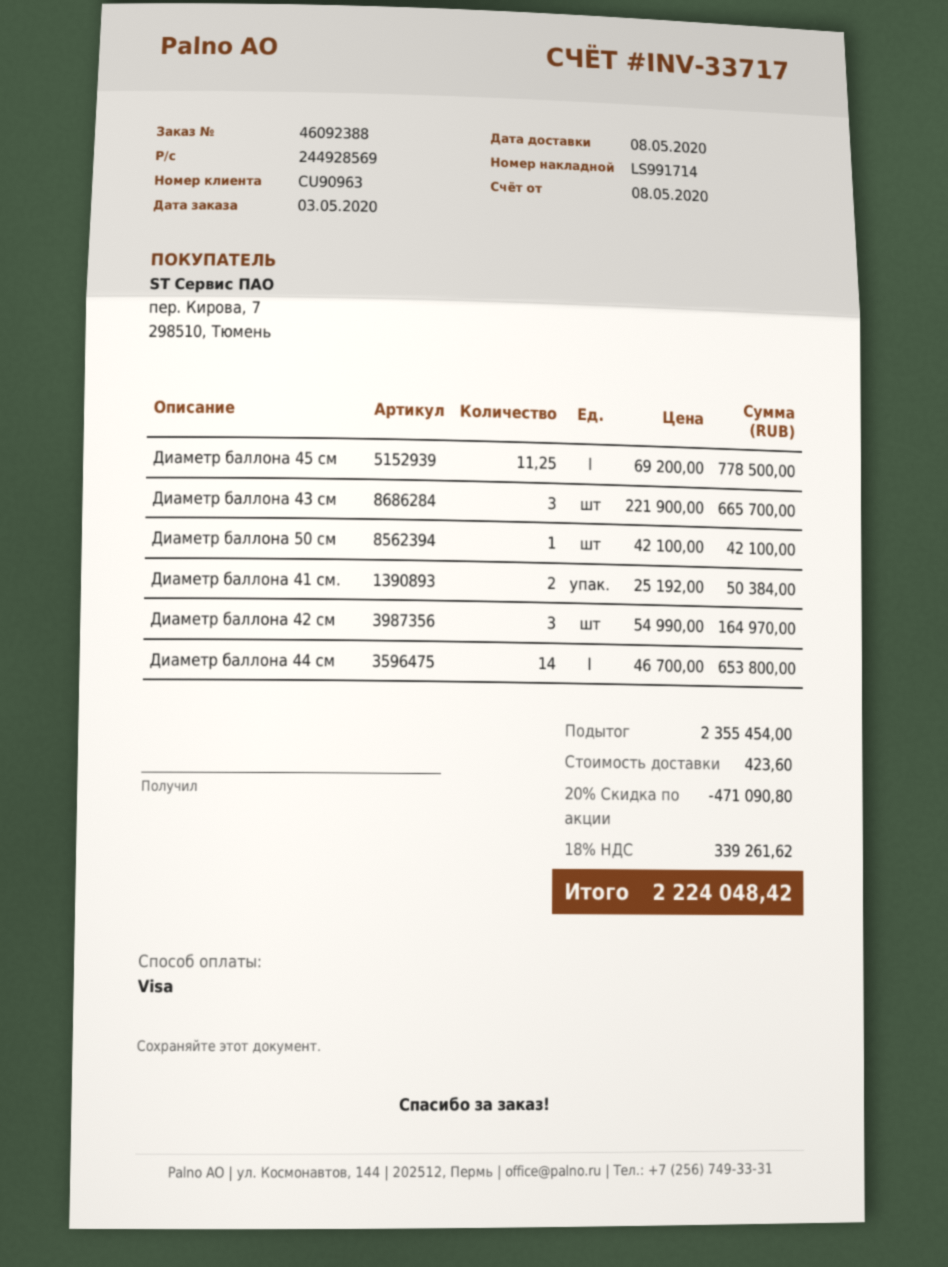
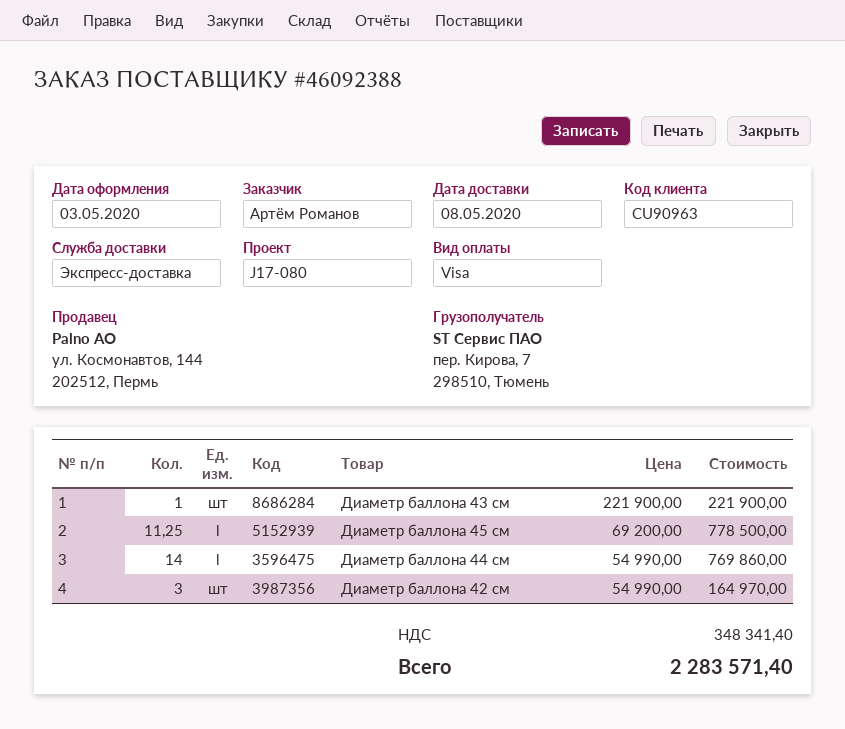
Диаметр баллона 43 см: 3 x 221900.00 = 665700.00 -> 1 x 221900.00 = 221900.00
Диаметр баллона 50 см: 1 x 42100.00 = 42100.00 -> none
Диаметр баллона 41 см.: 2 x 25192.00 = 50384.00 -> none
Диаметр баллона 44 см: 14 x 46700.00 = 653800.00 -> 14 x 54990.00 = 769860.00
discount: 20% = 471090.80 -> none
shipping: 423.60 -> none
tax: 339261.62 -> 348341.40
total: 2224048.42 -> 2283571.40

